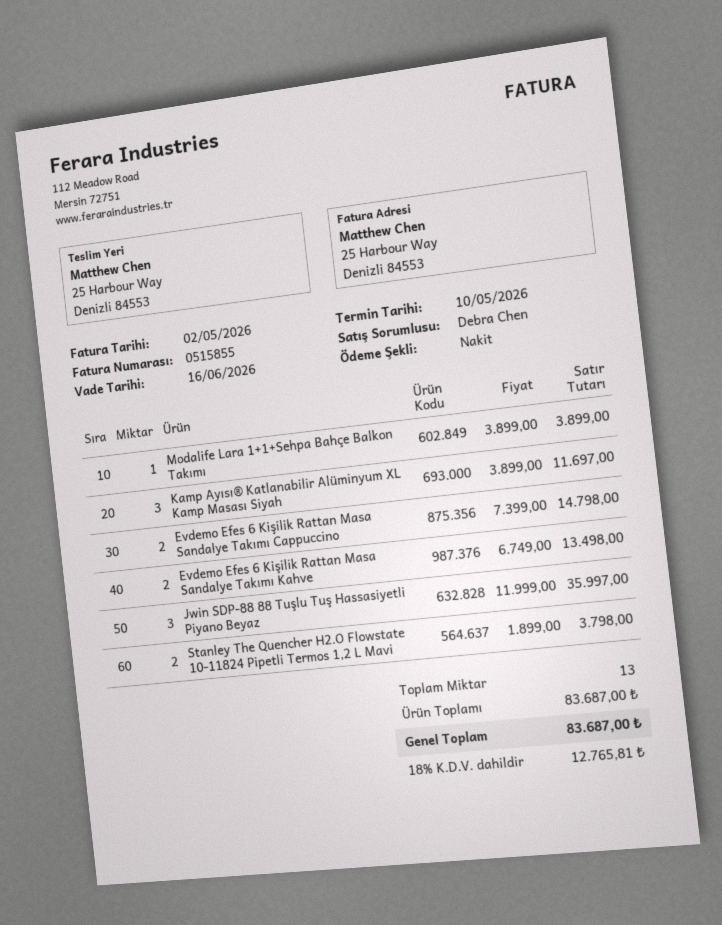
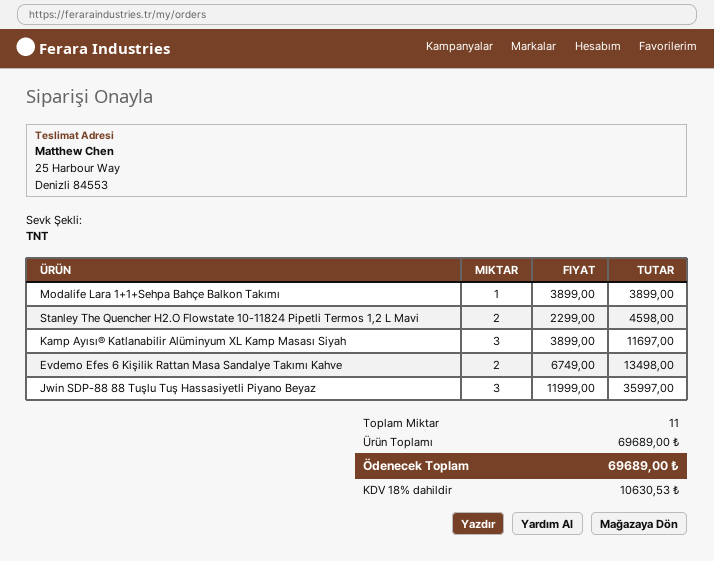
Evdemo Efes 6 Kişilik Rattan Masa Sandalye Takımı Cappuccino: 2 x 7399.00 = 14798.00 -> none
Stanley The Quencher H2.O Flowstate 10-11824 Pipetli Termos 1,2 L Mavi: 2 x 1899.00 = 3798.00 -> 2 x 2299.00 = 4598.00
total quantity: 13 -> 11
subtotal: 83687.00 -> 69689.00
tax: 18% = 12765.81 -> 18% = 10630.53
total: 83687.00 -> 69689.00

